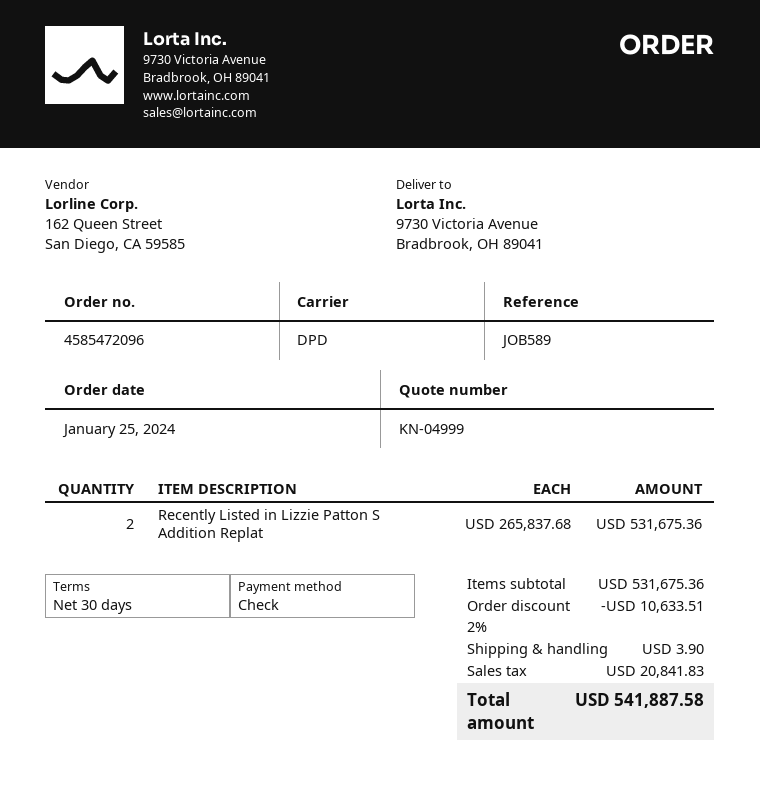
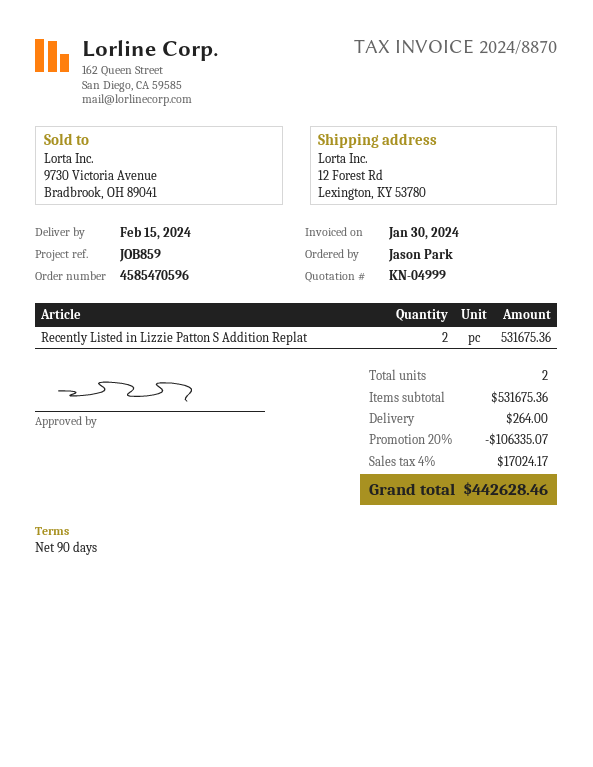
order number: 4585472096 -> 4585470596
payment terms: 30 days -> 90 days
reference: JOB589 -> JOB859
ship to: 9730 Victoria Avenue, Bradbrook, OH 89041 -> 12 Forest Rd, Lexington, KY 53780
discount: 2% = 10633.51 -> 20% = 106335.07
shipping: 3.90 -> 264.00
tax: 20841.83 -> 17024.17
total: 541887.58 -> 442628.46

